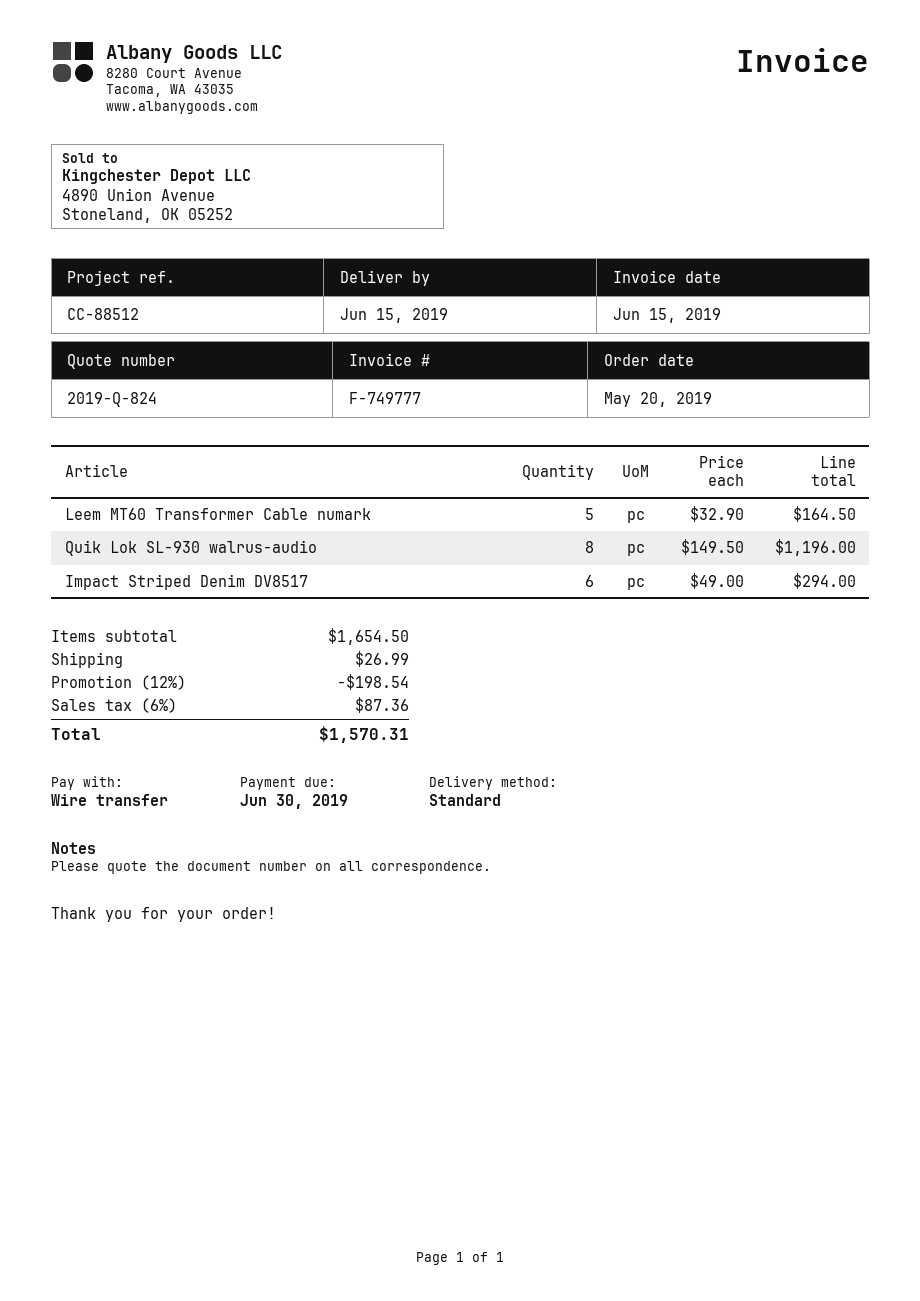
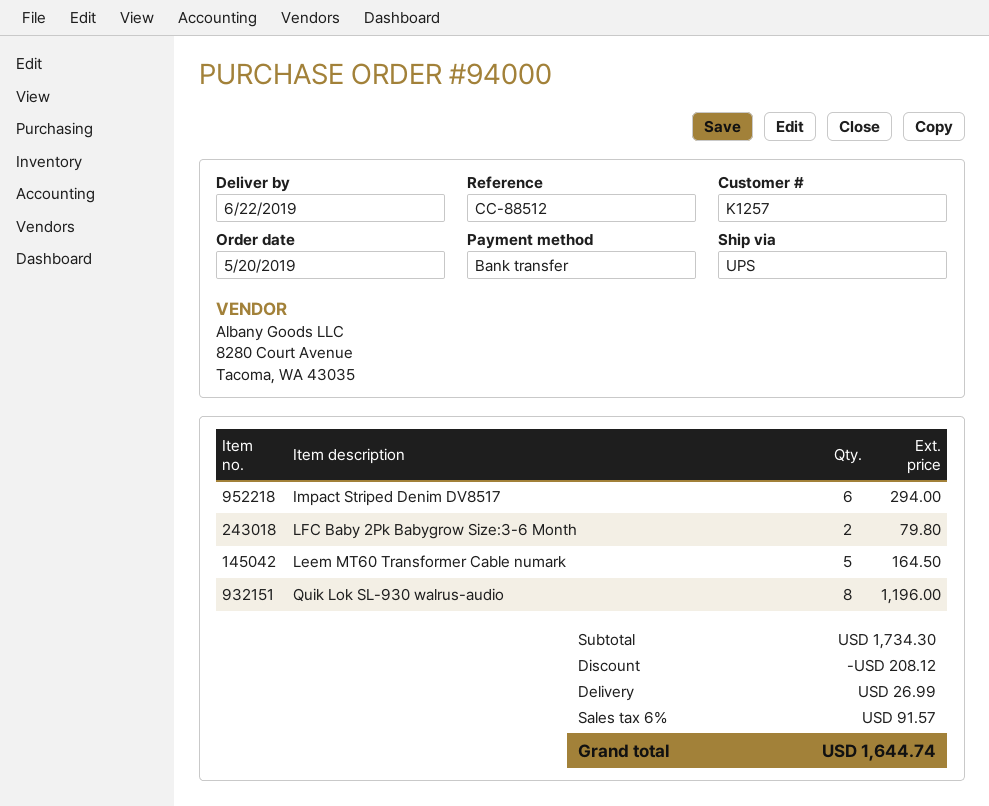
delivery date: 2019-06-15 -> 2019-06-22
shipping method: standard -> UPS
LFC Baby 2Pk Babygrow Size:3-6 Month: none -> 2 for 79.80
subtotal: 1654.50 -> 1734.30
discount: 198.54 -> 208.12
tax: 6% = 87.36 -> 6% = 91.57
total: 1570.31 -> 1644.74

